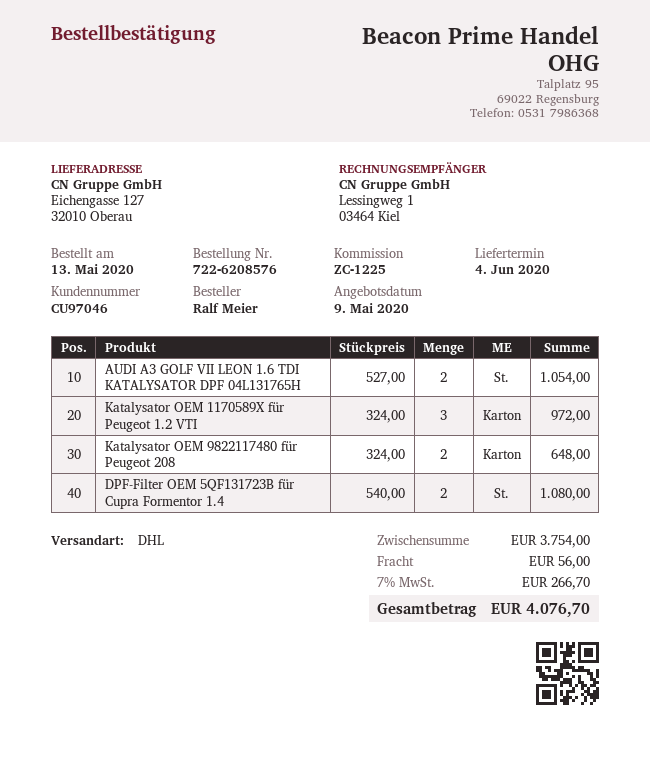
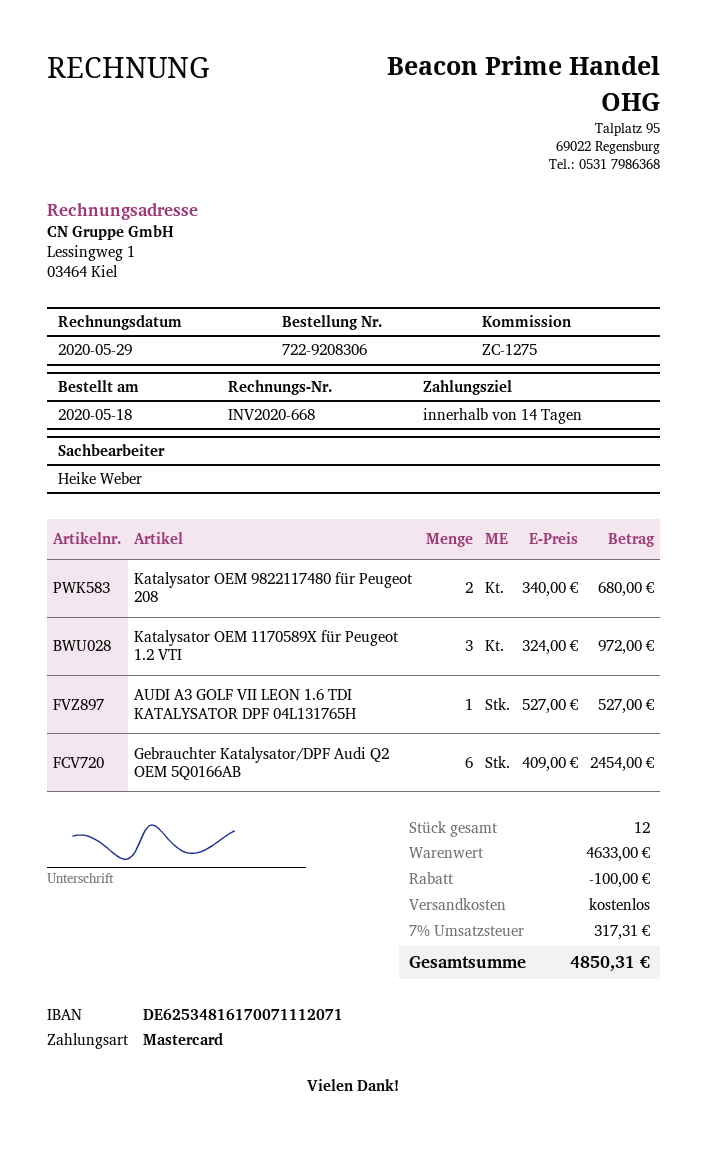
order number: 722-6208576 -> 722-9208306
order date: 2020-05-13 -> 2020-05-18
reference: ZC-1225 -> ZC-1275
AUDI A3 GOLF VII LEON 1.6 TDI KATALYSATOR DPF 04L131765H: 2 x 527.00 = 1054.00 -> 1 x 527.00 = 527.00
Katalysator OEM 9822117480 für Peugeot 208: 2 x 324.00 = 648.00 -> 2 x 340.00 = 680.00
DPF-Filter OEM 5QF131723B für Cupra Formentor 1.4: 2 x 540.00 = 1080.00 -> none
Gebrauchter Katalysator/DPF Audi Q2 OEM 5Q0166AB: none -> 6 x 409.00 = 2454.00
subtotal: 3754.00 -> 4633.00
discount: none -> 100.00
shipping: 56.00 -> 0.00
tax: 7% = 266.70 -> 7% = 317.31
total: 4076.70 -> 4850.31

